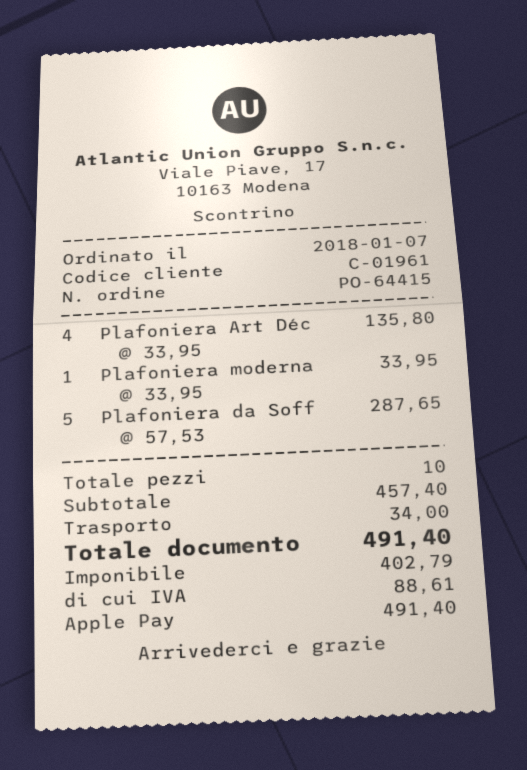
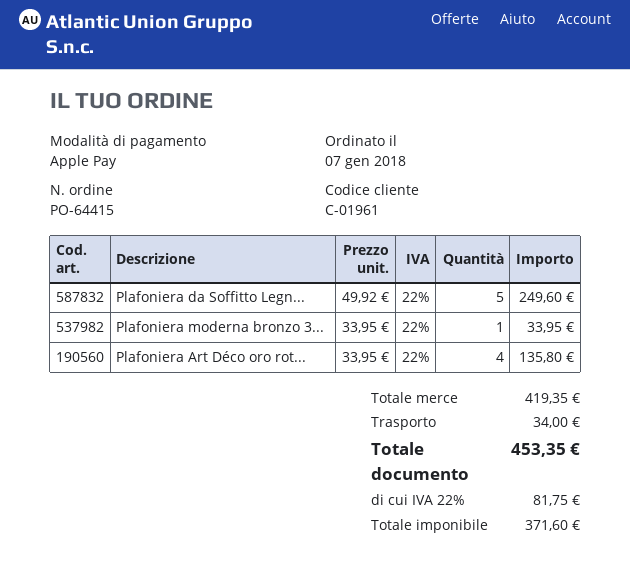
Plafoniera da Soff: 5 x 57.53 = 287.65 -> 5 x 49.92 = 249.60
subtotal: 457.40 -> 419.35
net: 402.79 -> 371.60
tax: 88.61 -> 81.75
total: 491.40 -> 453.35

